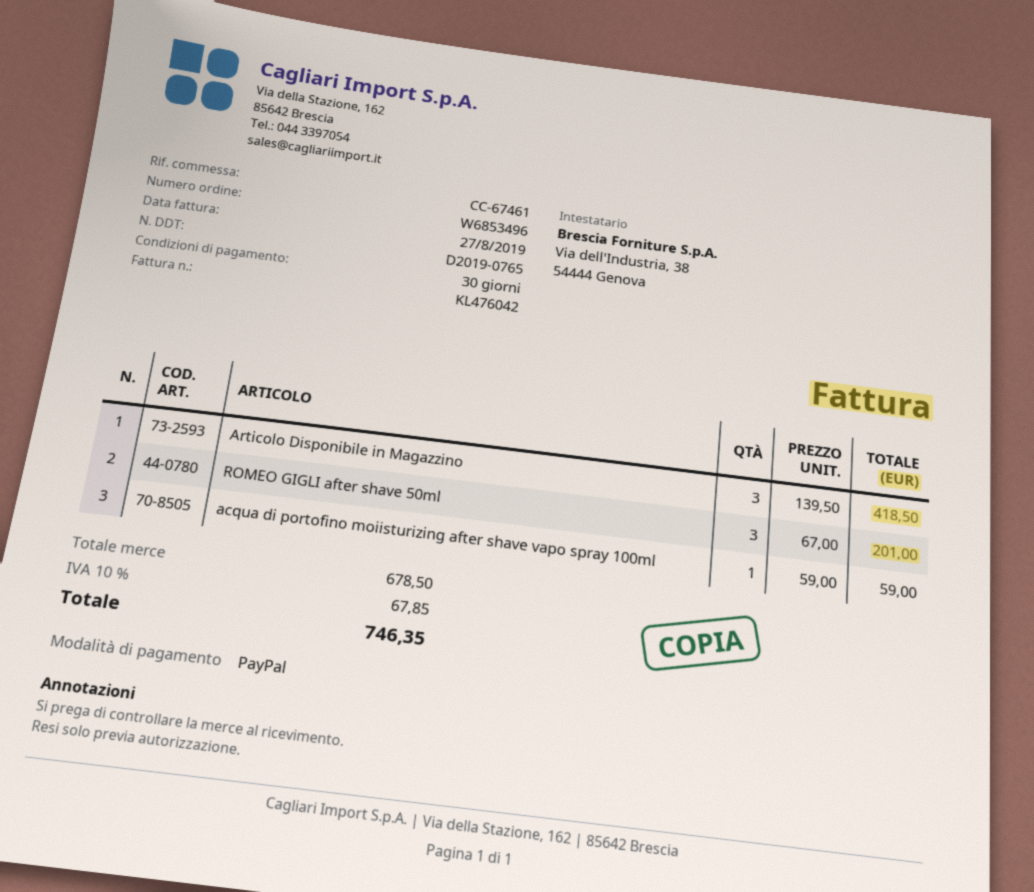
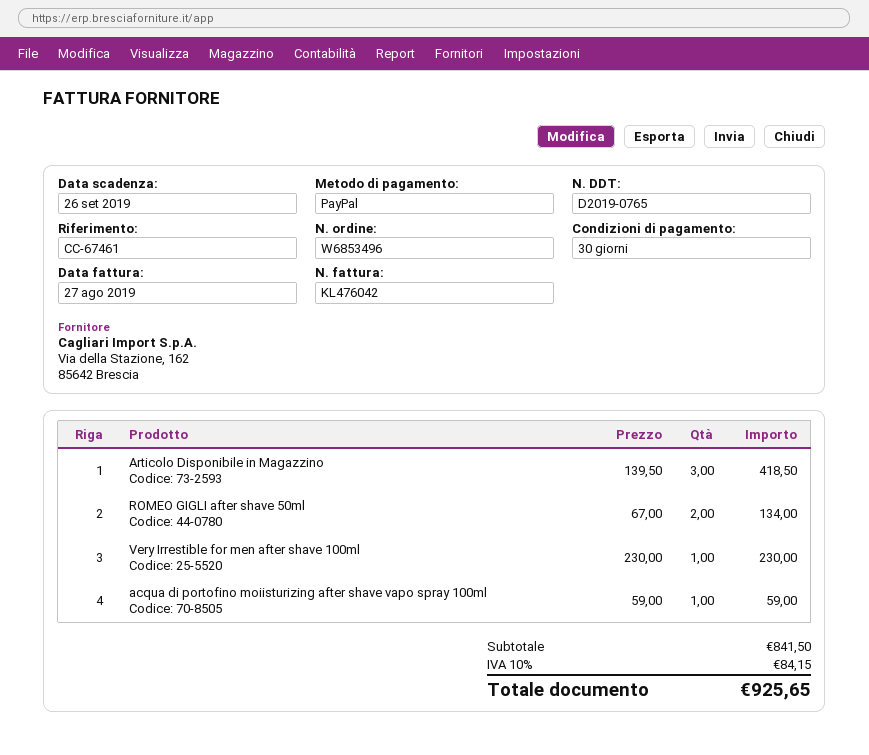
ROMEO GIGLI after shave 50ml: 3 x 67.00 = 201.00 -> 2 x 67.00 = 134.00
Very Irrestible for men after shave 100ml: none -> 1 x 230.00 = 230.00
subtotal: 678.50 -> 841.50
tax: 10% = 67.85 -> 10% = 84.15
total: 746.35 -> 925.65

